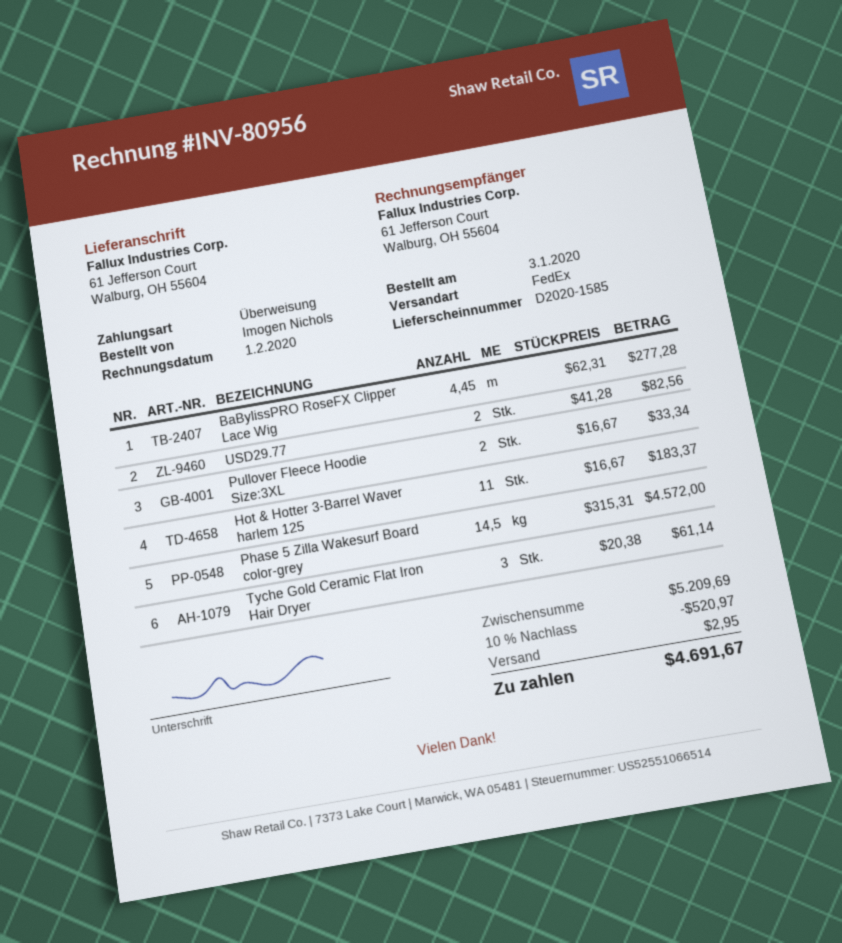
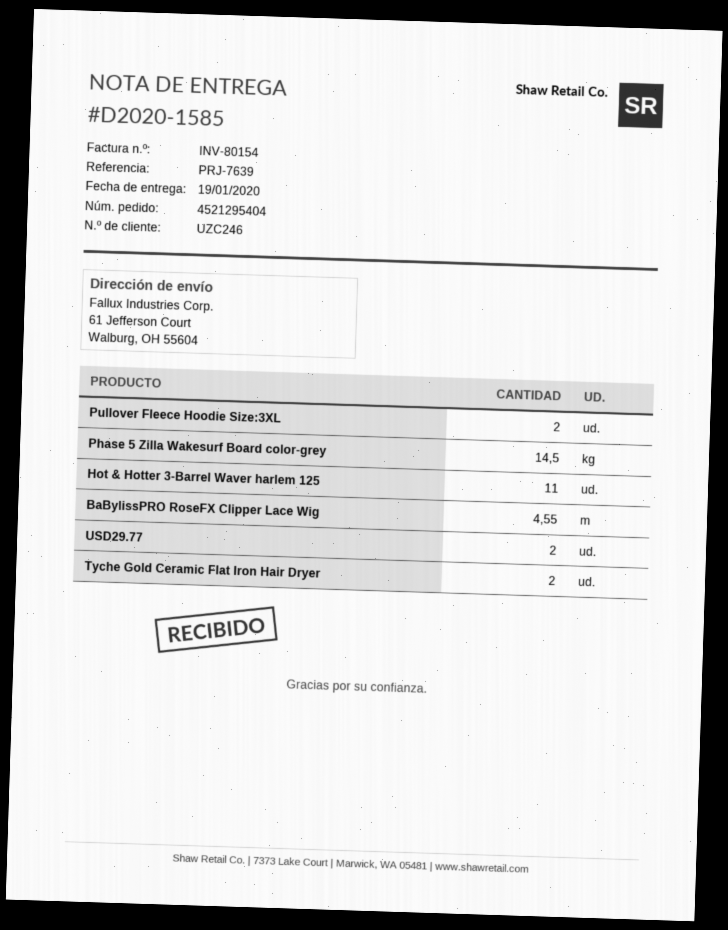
invoice number: INV-80956 -> INV-80154
BaBylissPRO RoseFX Clipper Lace Wig: 4.45 -> 4.55
Tyche Gold Ceramic Flat Iron Hair Dryer: 3 -> 2

